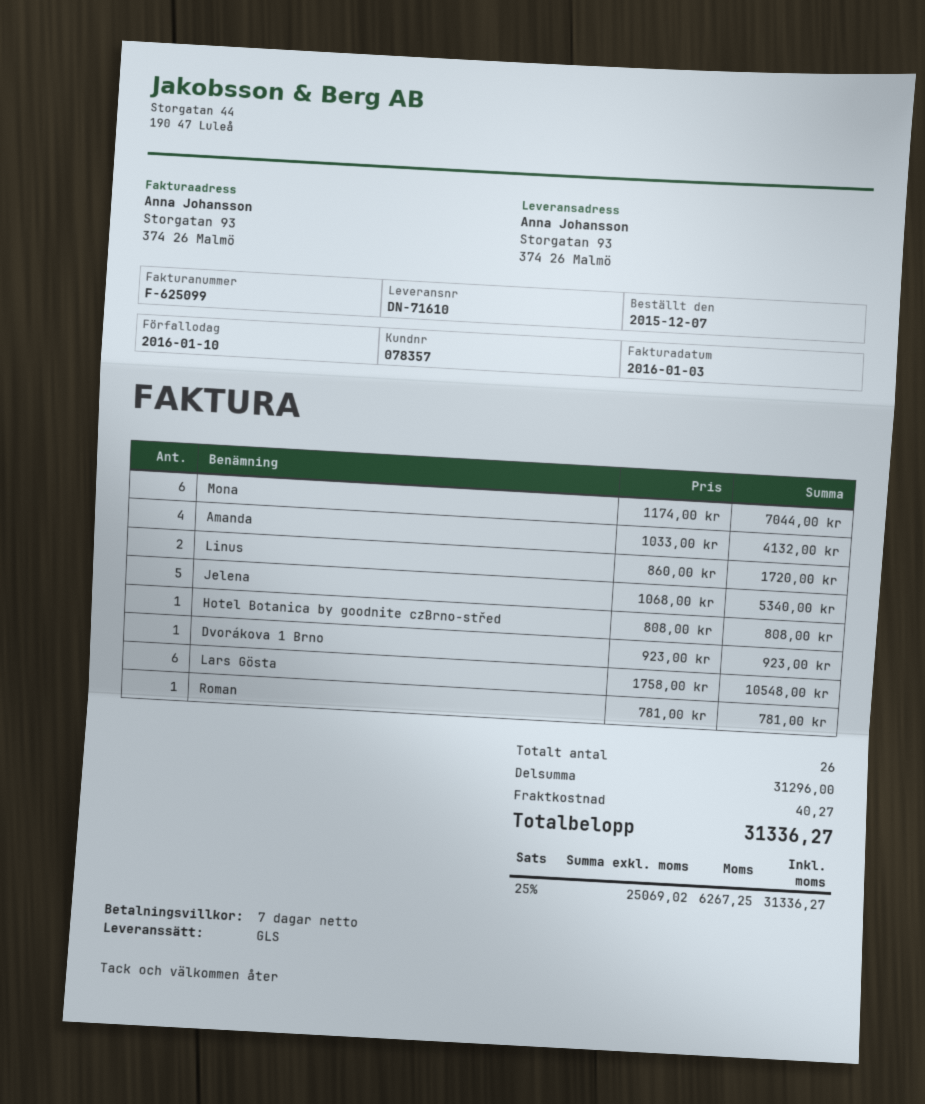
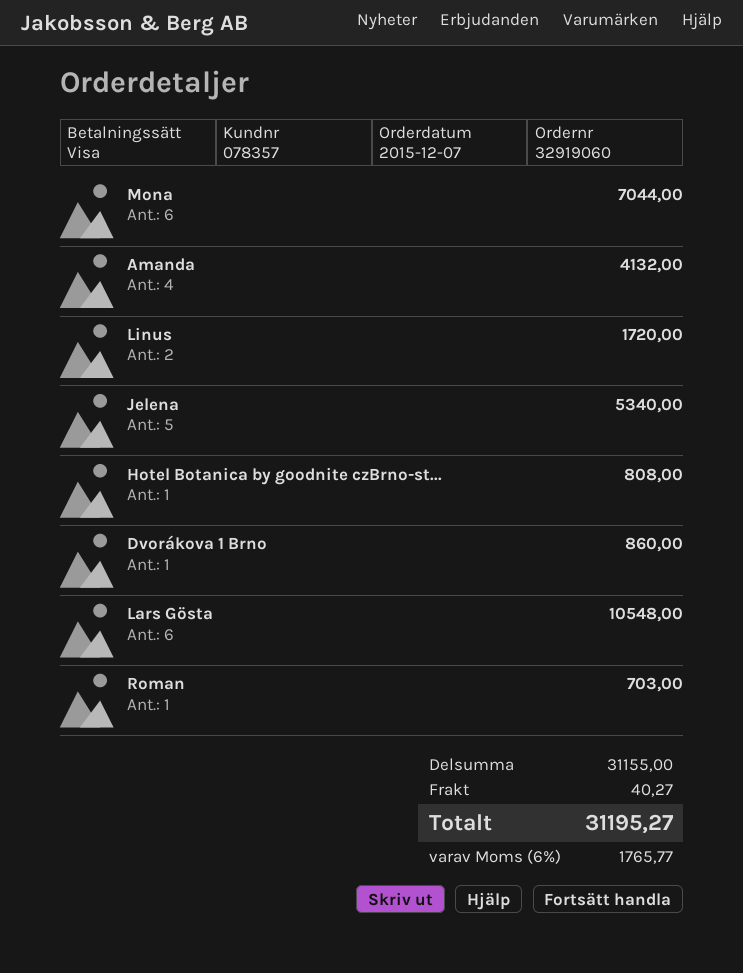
Dvorákova 1 Brno: 1 for 923.00 -> 1 for 860.00
Roman: 1 for 781.00 -> 1 for 703.00
subtotal: 31296.00 -> 31155.00
tax: 25% = 6267.25 -> 6% = 1765.77
total: 31336.27 -> 31195.27

